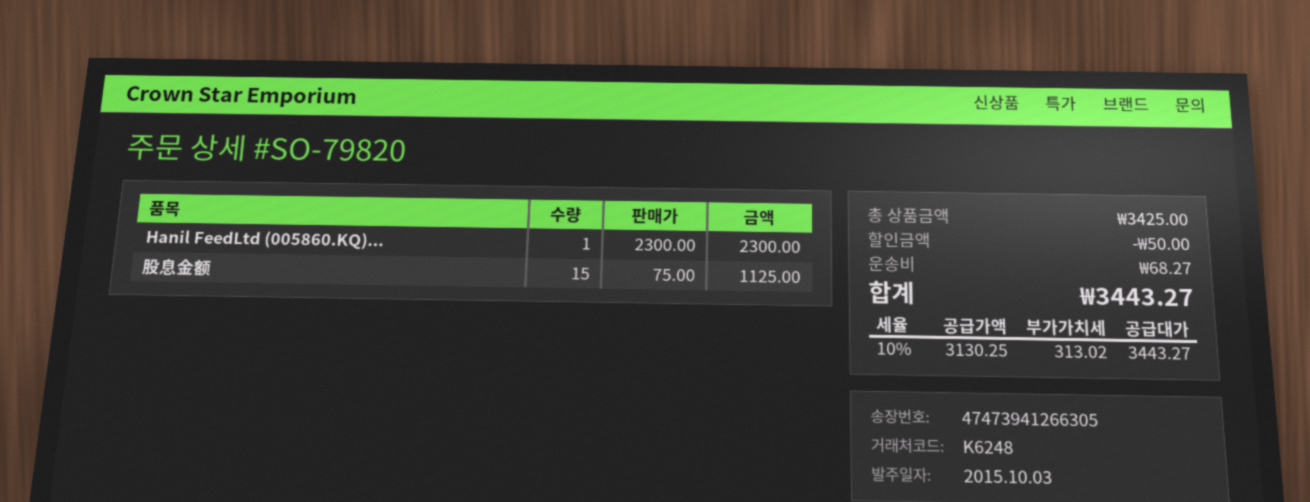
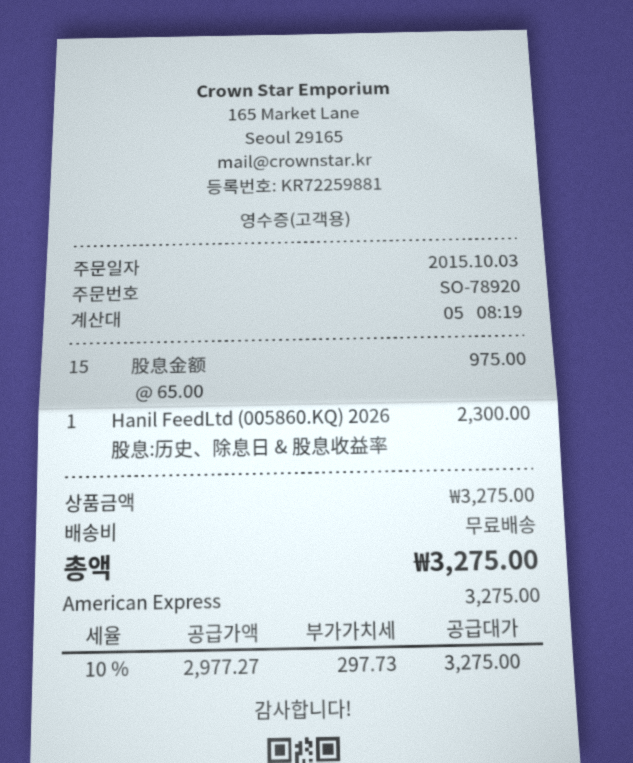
order number: SO-79820 -> SO-78920
股息金额: 15 x 75.00 = 1125.00 -> 15 x 65.00 = 975.00
subtotal: 3425.00 -> 3275.00
discount: 50.00 -> none
shipping: 68.27 -> 0.00
net: 3130.25 -> 2977.27
tax: 10% = 313.02 -> 10% = 297.73
total: 3443.27 -> 3275.00

